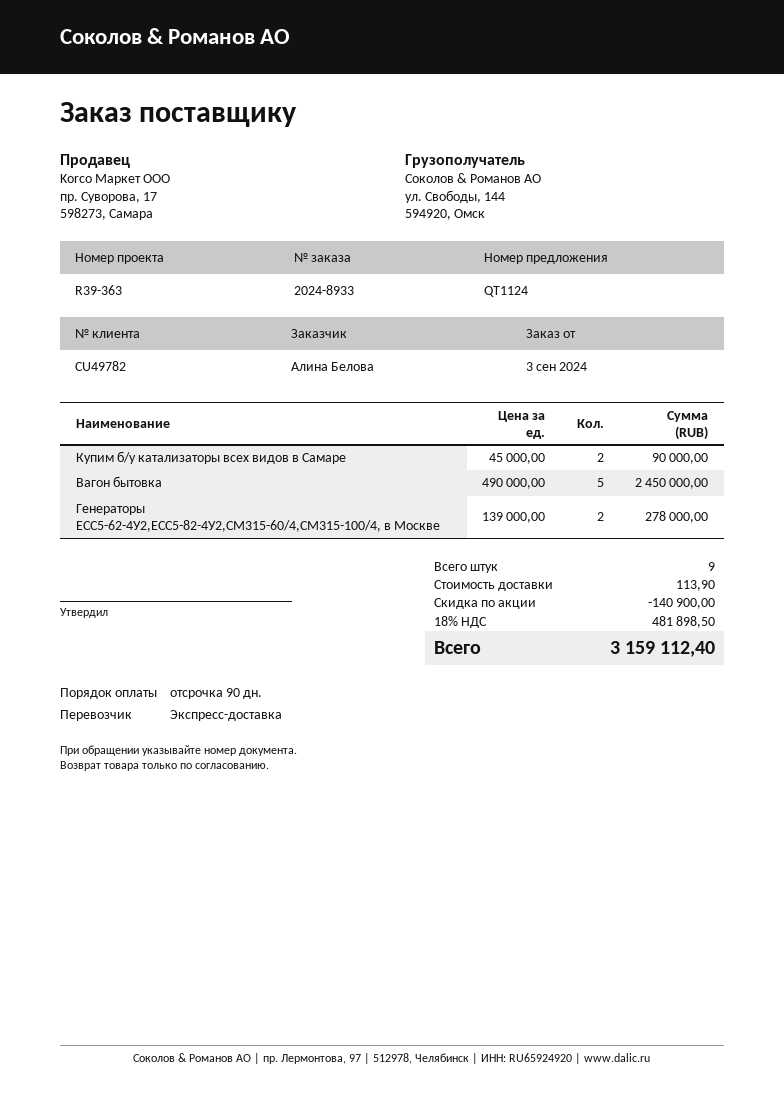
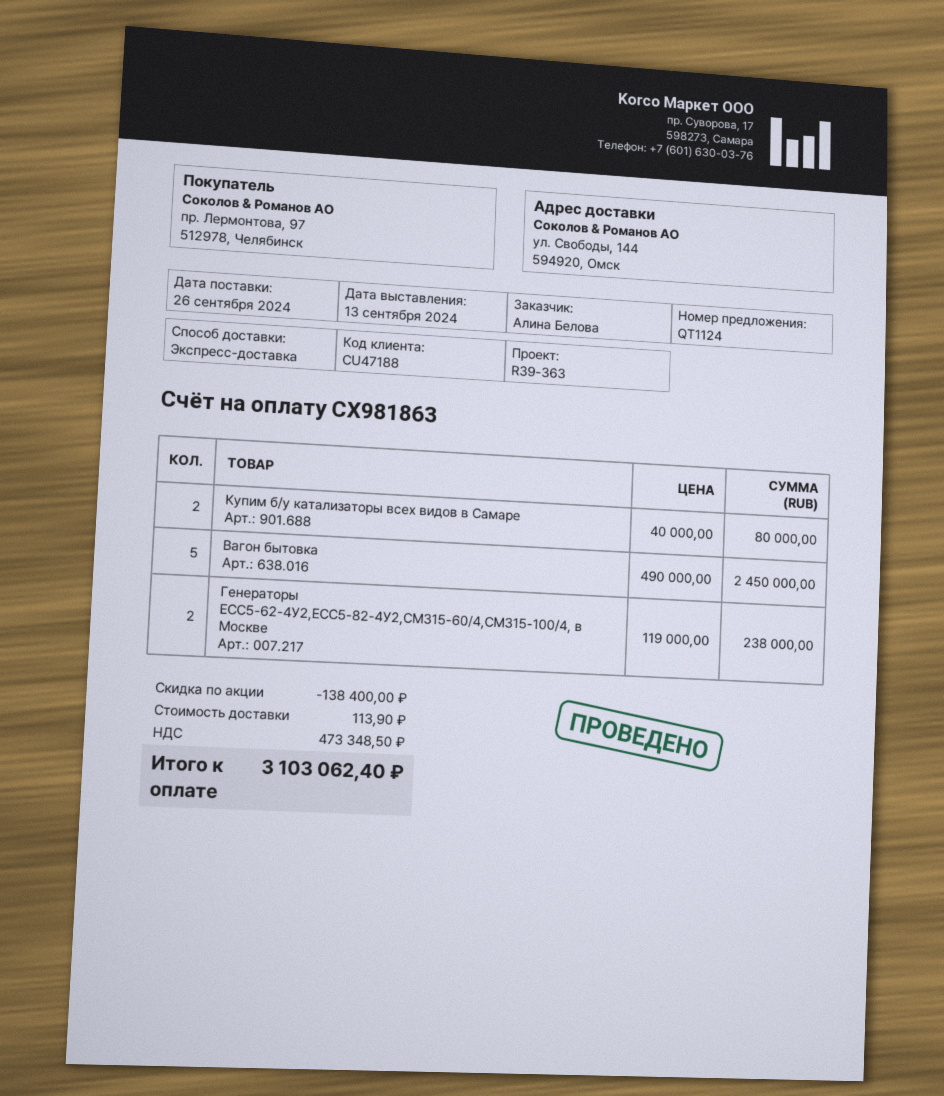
customer number: CU49782 -> CU47188
Купим б/у катализаторы всех видов в Самаре: 2 x 45000.00 = 90000.00 -> 2 x 40000.00 = 80000.00
Генераторы ЕСС5-62-4У2,ЕСС5-82-4У2,СМ315-60/4,СМ315-100/4, в Москве: 2 x 139000.00 = 278000.00 -> 2 x 119000.00 = 238000.00
discount: 140900.00 -> 138400.00
tax: 481898.50 -> 473348.50
total: 3159112.40 -> 3103062.40

